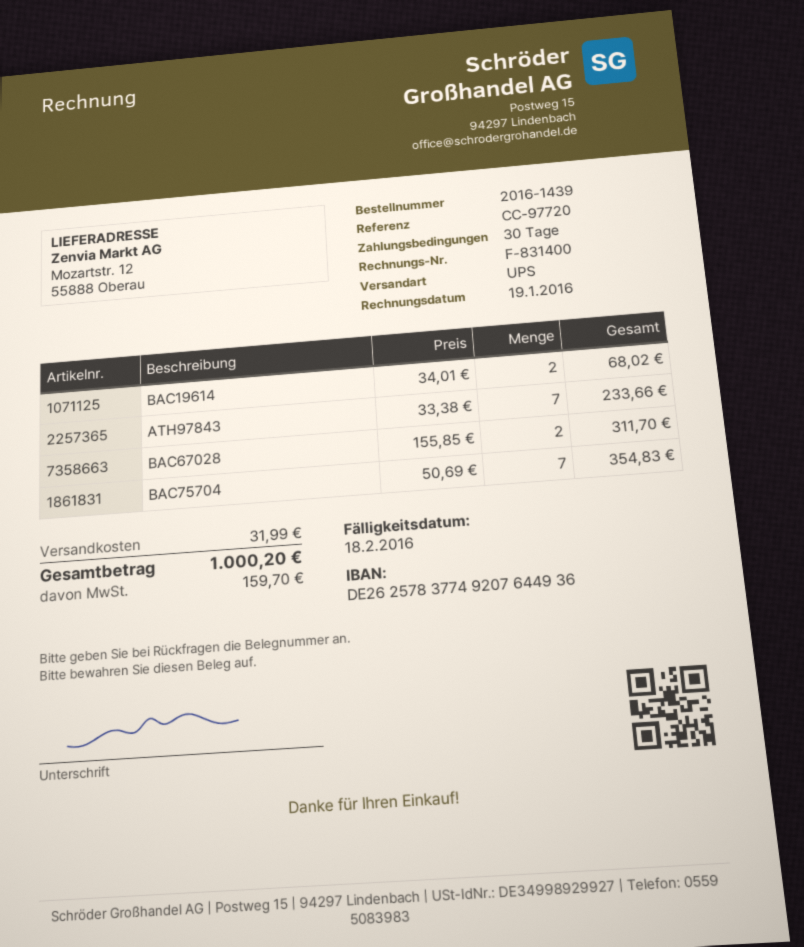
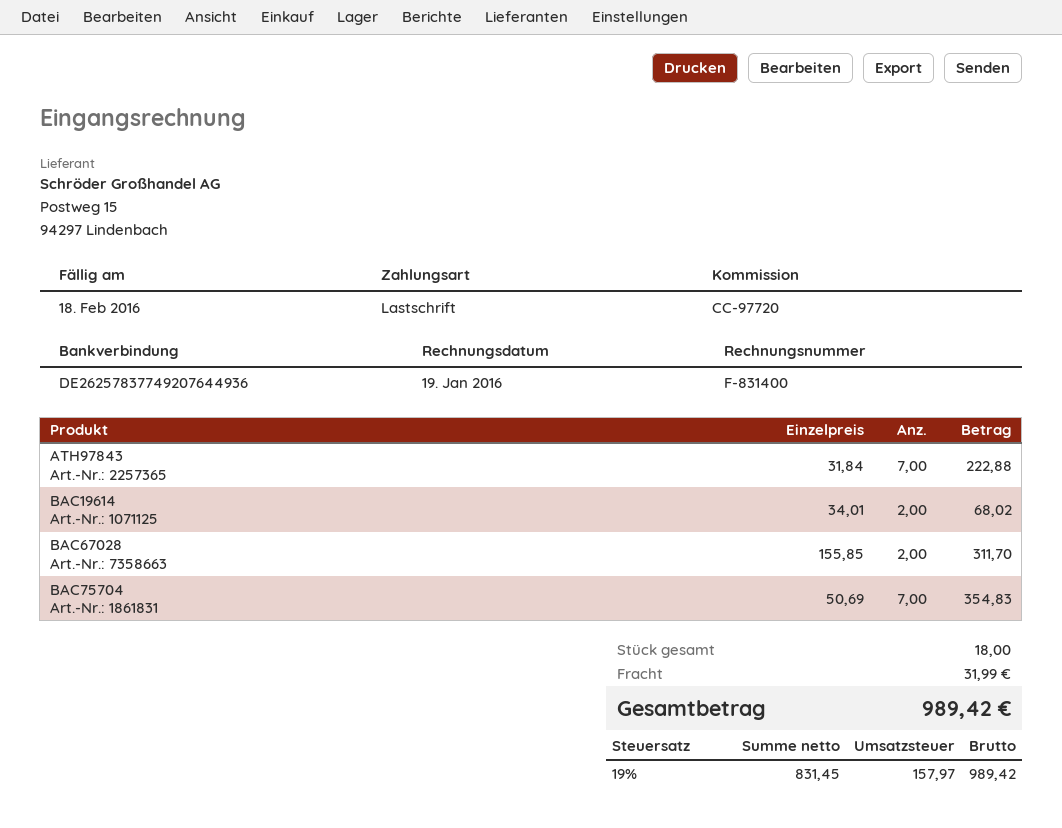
ATH97843: 7 x 33.38 = 233.66 -> 7 x 31.84 = 222.88
tax: 159.70 -> 157.97
total: 1000.20 -> 989.42

